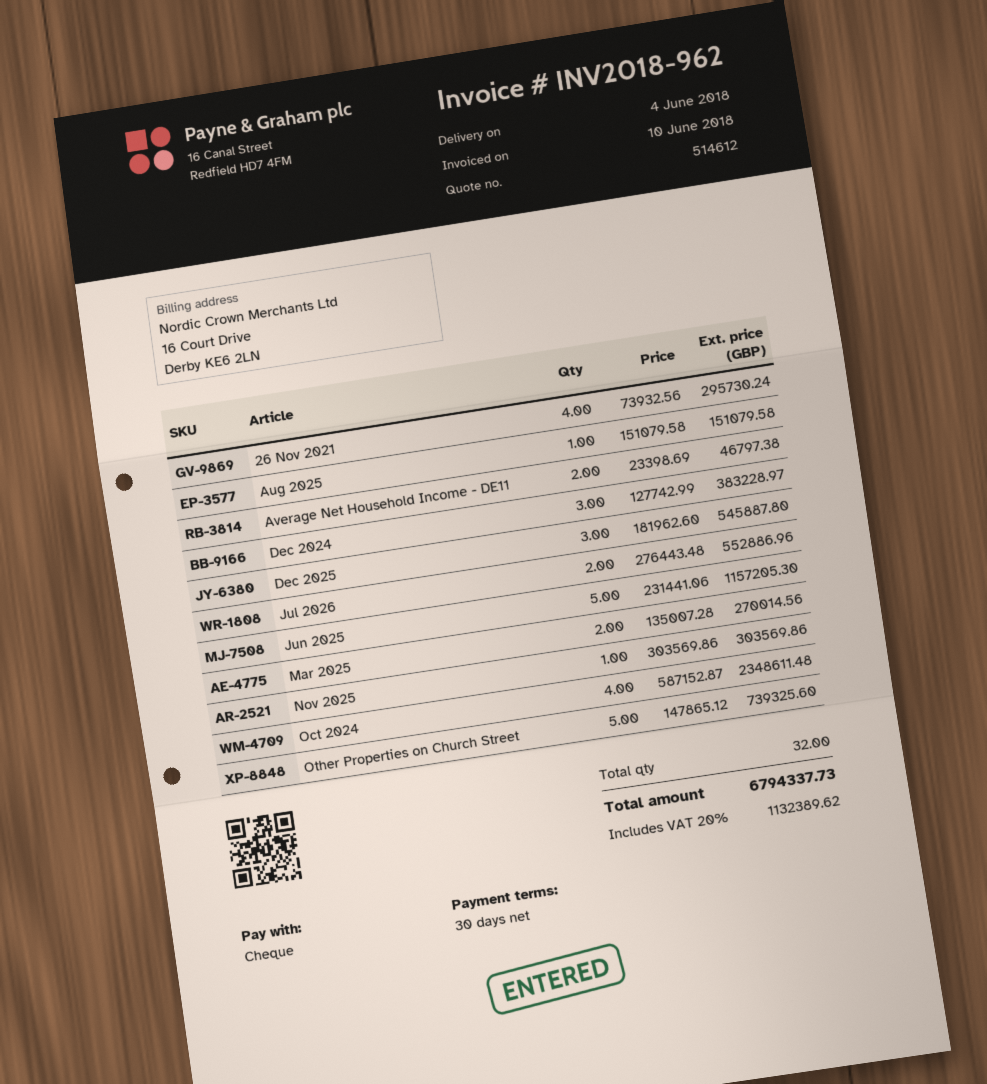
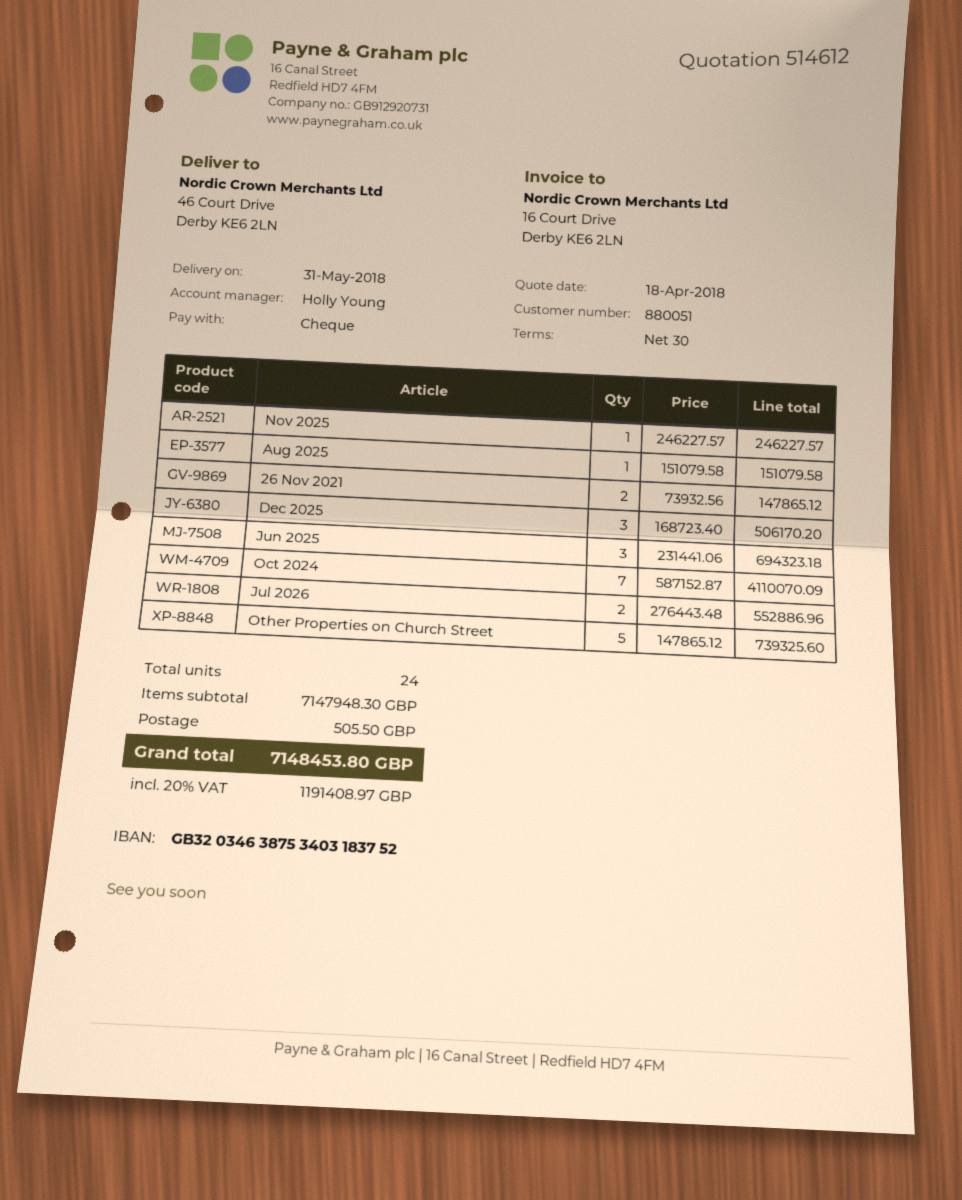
delivery date: 2018-06-04 -> 2018-05-31
26 Nov 2021: 4 x 73932.56 = 295730.24 -> 2 x 73932.56 = 147865.12
Average Net Household Income - DE11: 2 x 23398.69 = 46797.38 -> none
Dec 2024: 3 x 127742.99 = 383228.97 -> none
Dec 2025: 3 x 181962.60 = 545887.80 -> 3 x 168723.40 = 506170.20
Jun 2025: 5 x 231441.06 = 1157205.30 -> 3 x 231441.06 = 694323.18
Mar 2025: 2 x 135007.28 = 270014.56 -> none
Nov 2025: 1 x 303569.86 = 303569.86 -> 1 x 246227.57 = 246227.57
Oct 2024: 4 x 587152.87 = 2348611.48 -> 7 x 587152.87 = 4110070.09
total quantity: 32 -> 24
shipping: none -> 505.50
tax: 20% = 1132389.62 -> 20% = 1191408.97
total: 6794337.73 -> 7148453.80

